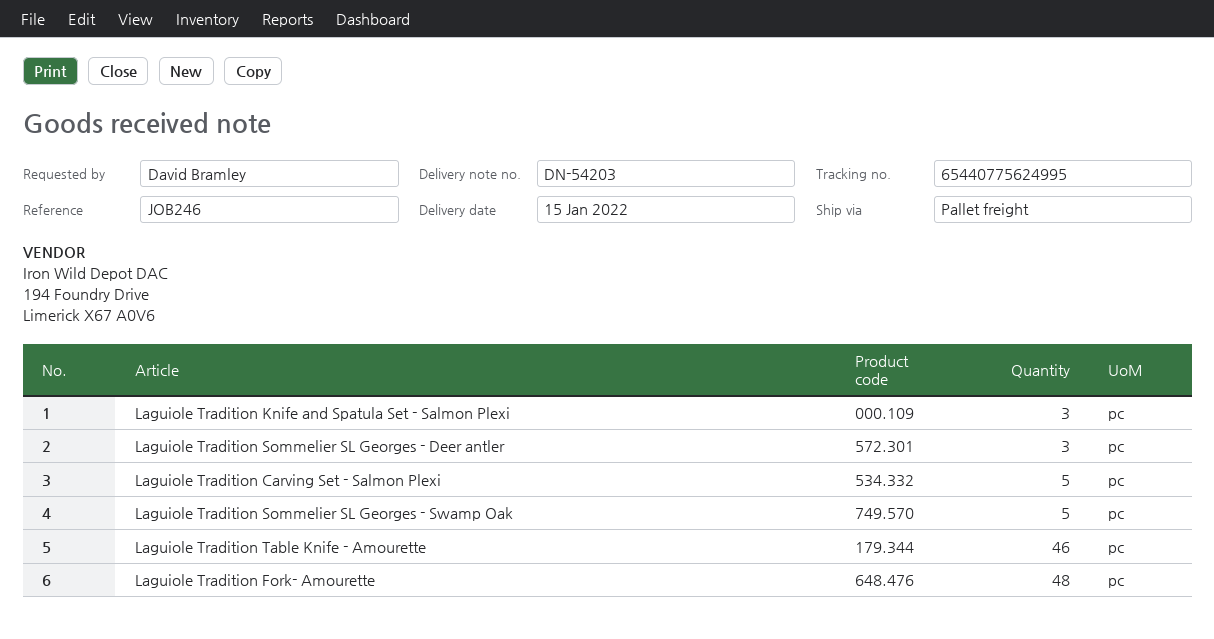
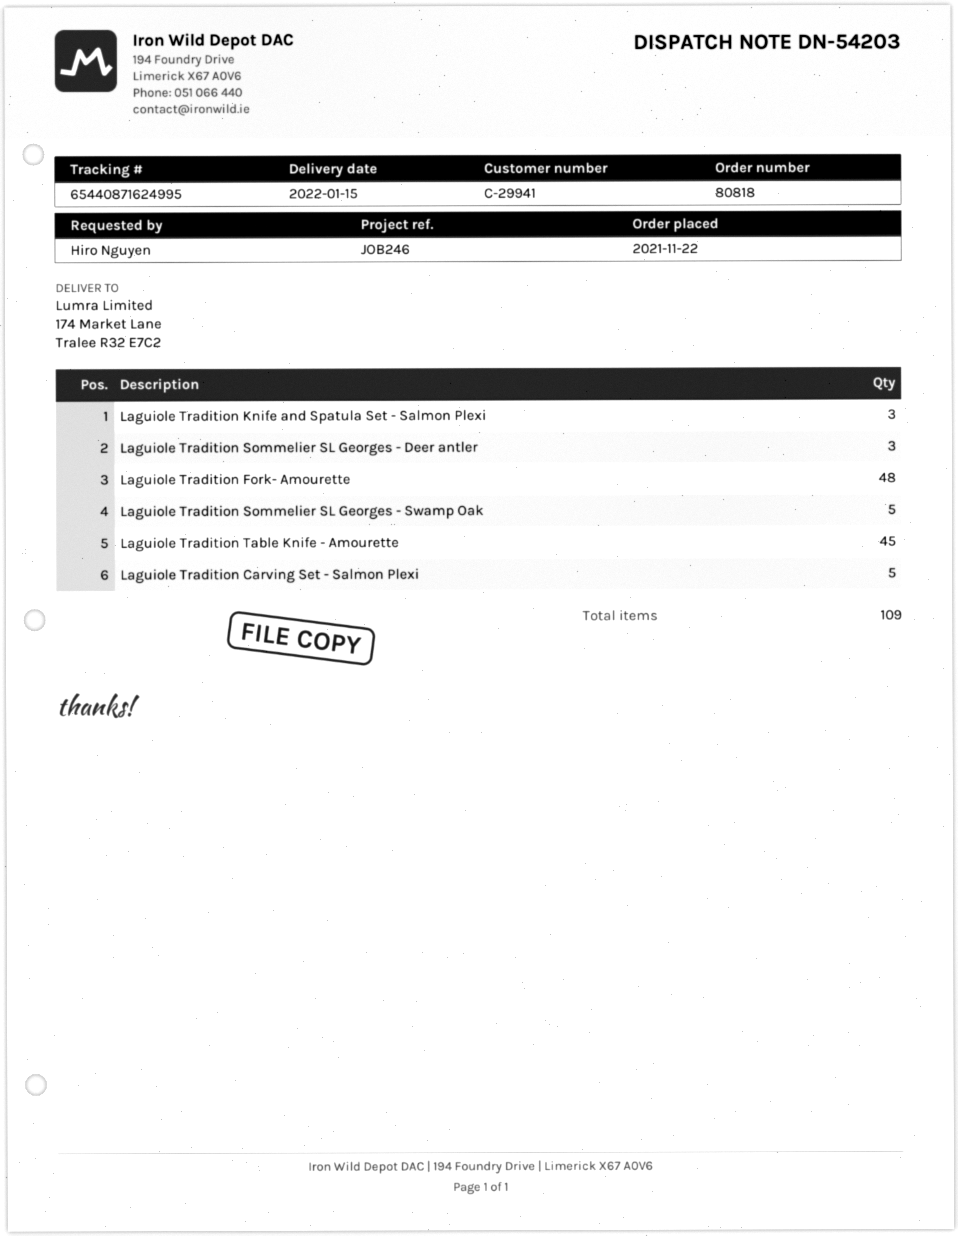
ordered by: David Bramley -> Hiro Nguyen
tracking number: 65440775624995 -> 65440871624995
Laguiole Tradition Table Knife - Amourette: 46 -> 45

